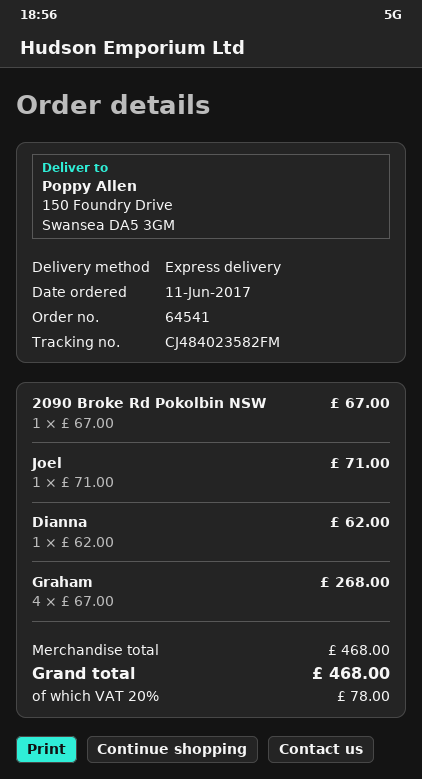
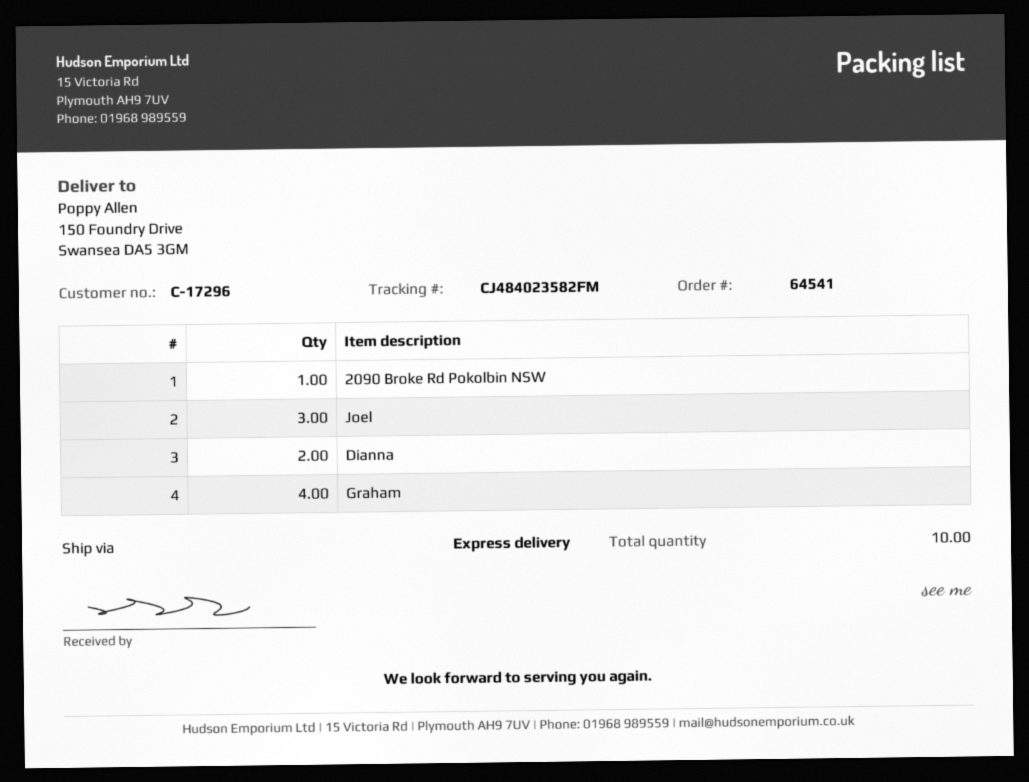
Joel: 1 -> 3
Dianna: 1 -> 2

